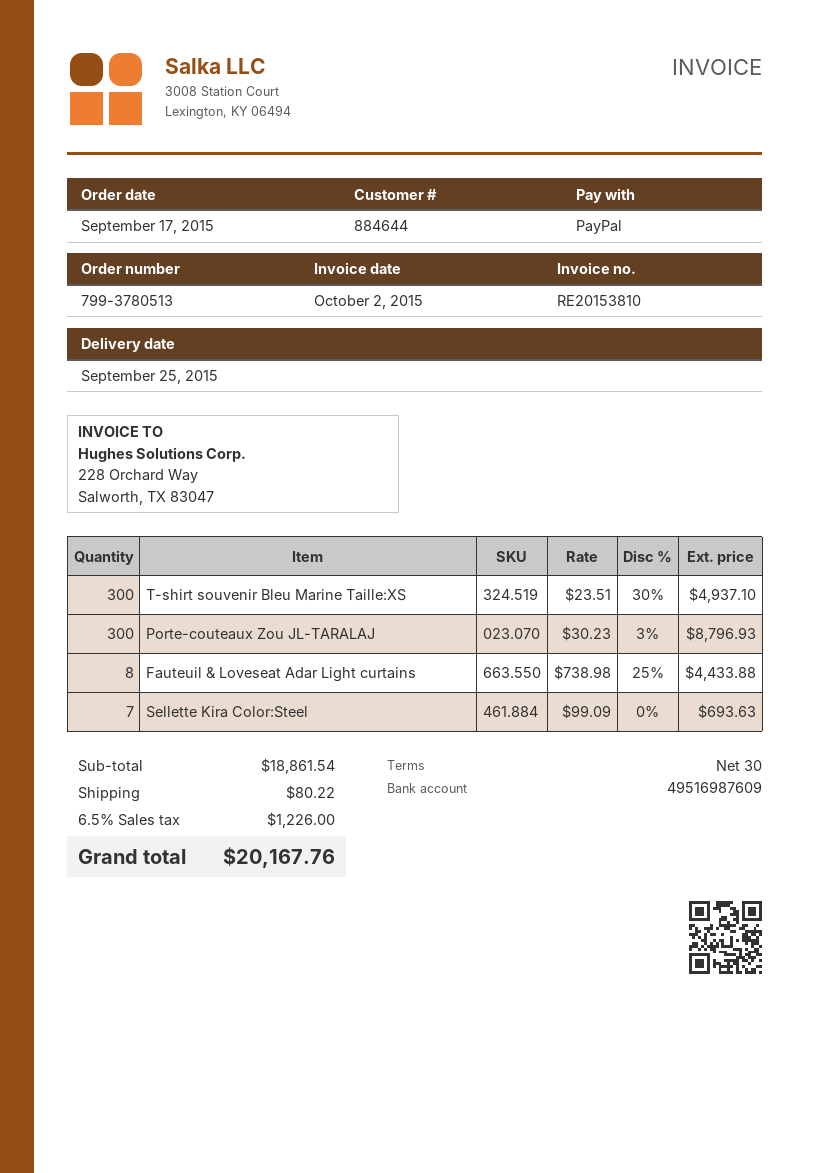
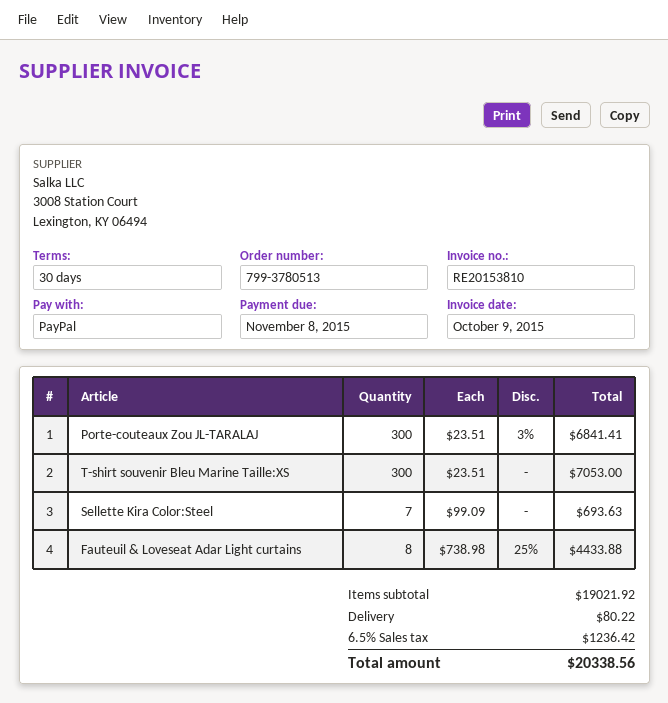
invoice date: 2015-10-02 -> 2015-10-09
T-shirt souvenir Bleu Marine Taille:XS: 300 x 23.51 - 30% = 4937.10 -> 300 x 23.51 = 7053.00
Porte-couteaux Zou JL-TARALAJ: 300 x 30.23 - 3% = 8796.93 -> 300 x 23.51 - 3% = 6841.41
subtotal: 18861.54 -> 19021.92
tax: 6.5% = 1226.00 -> 6.5% = 1236.42
total: 20167.76 -> 20338.56

